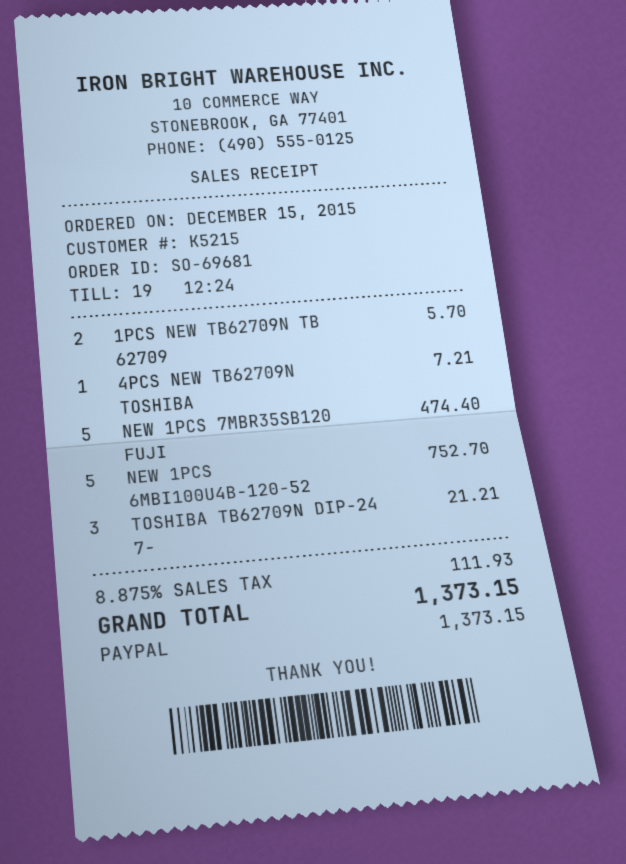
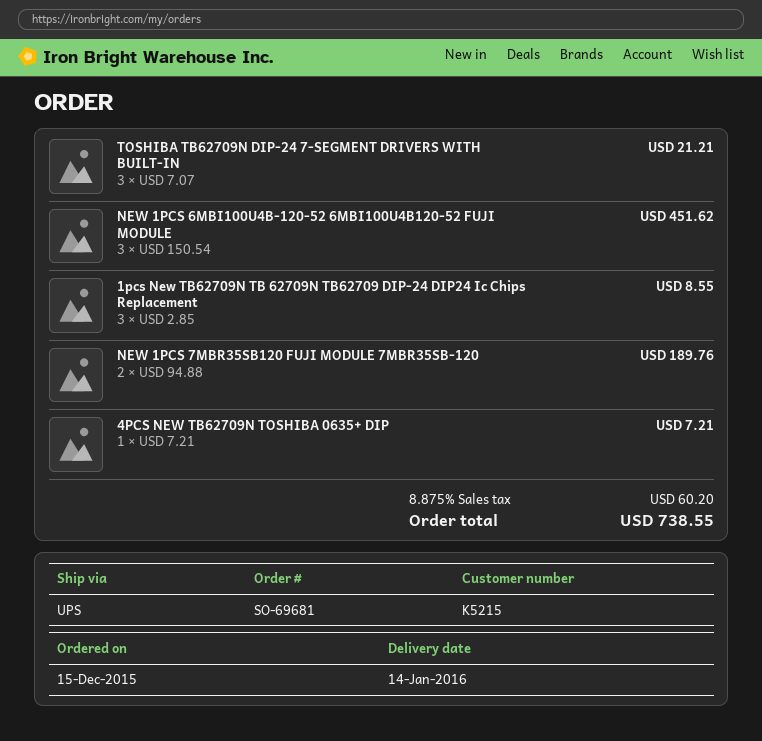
1PCS NEW TB62709N TB 62709: 2 for 5.70 -> 3 for 8.55
NEW 1PCS 7MBR35SB120 FUJI: 5 for 474.40 -> 2 for 189.76
NEW 1PCS 6MBI100U4B-120-52: 5 for 752.70 -> 3 for 451.62
tax: 8.875% = 111.93 -> 8.875% = 60.20
total: 1373.15 -> 738.55

